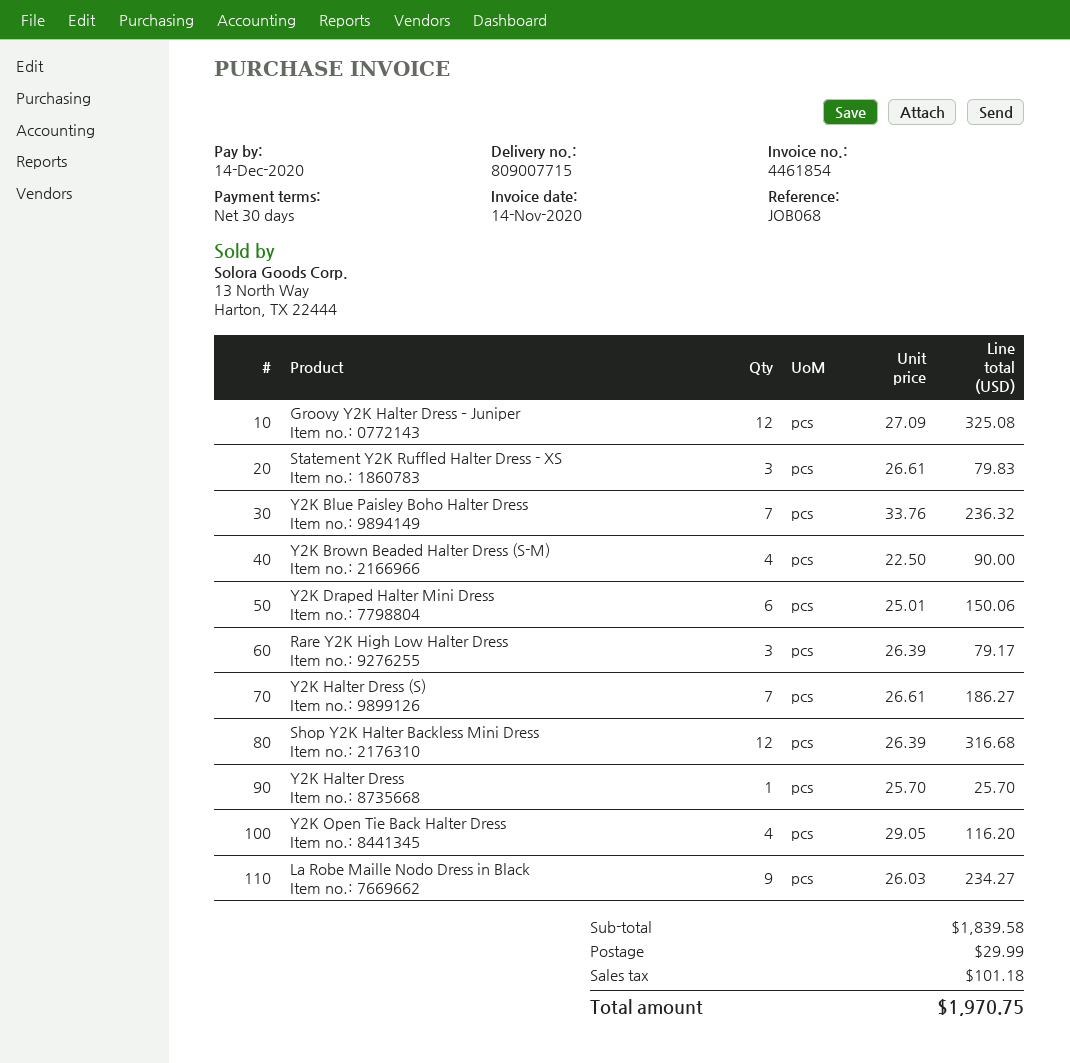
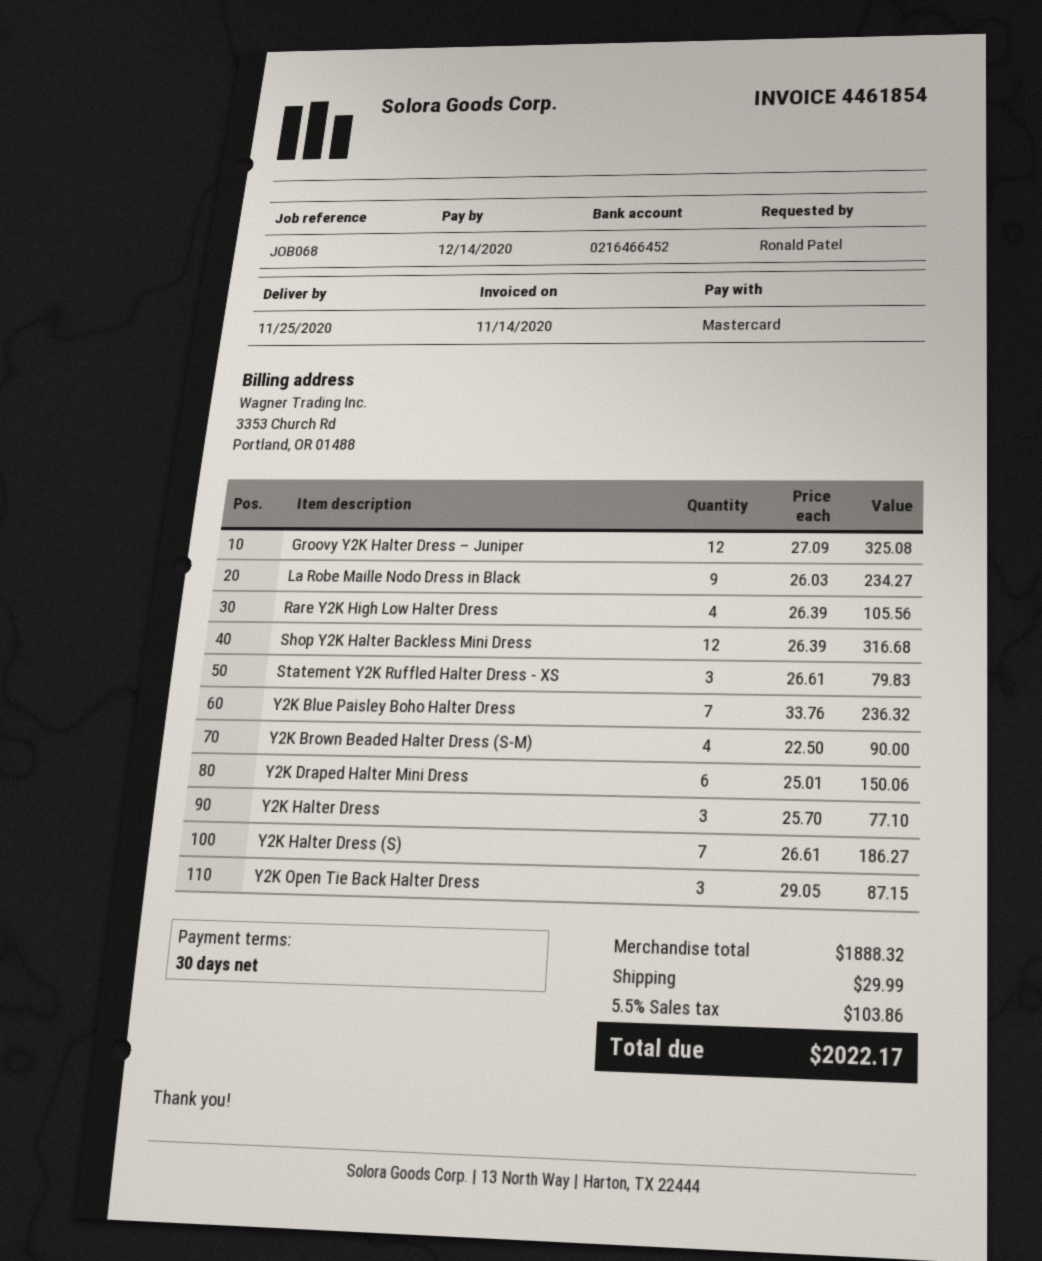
Rare Y2K High Low Halter Dress: 3 x 26.39 = 79.17 -> 4 x 26.39 = 105.56
Y2K Halter Dress: 1 x 25.70 = 25.70 -> 3 x 25.70 = 77.10
Y2K Open Tie Back Halter Dress: 4 x 29.05 = 116.20 -> 3 x 29.05 = 87.15
subtotal: 1839.58 -> 1888.32
tax: 101.18 -> 103.86
total: 1970.75 -> 2022.17

